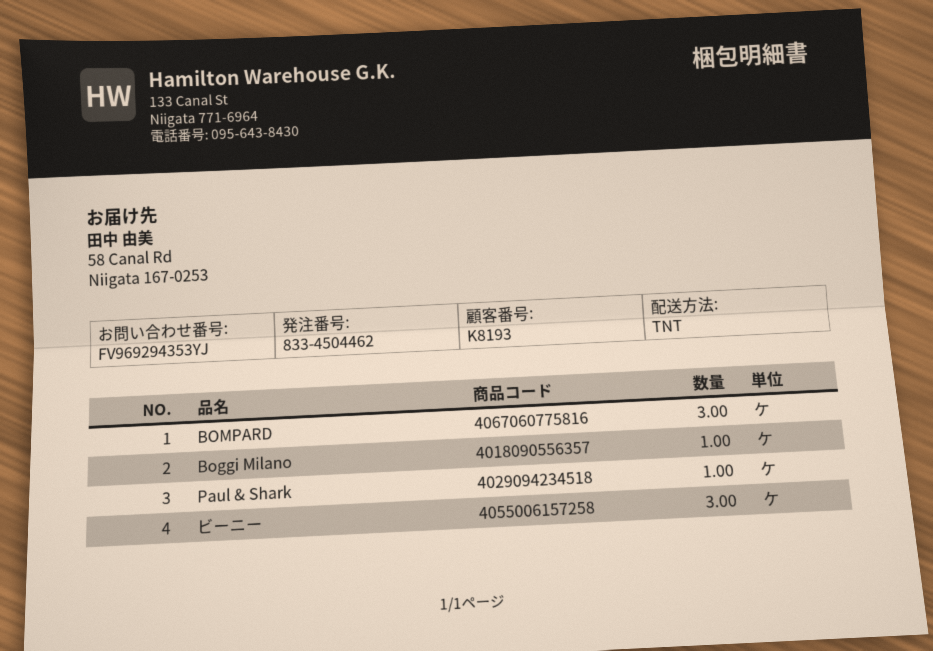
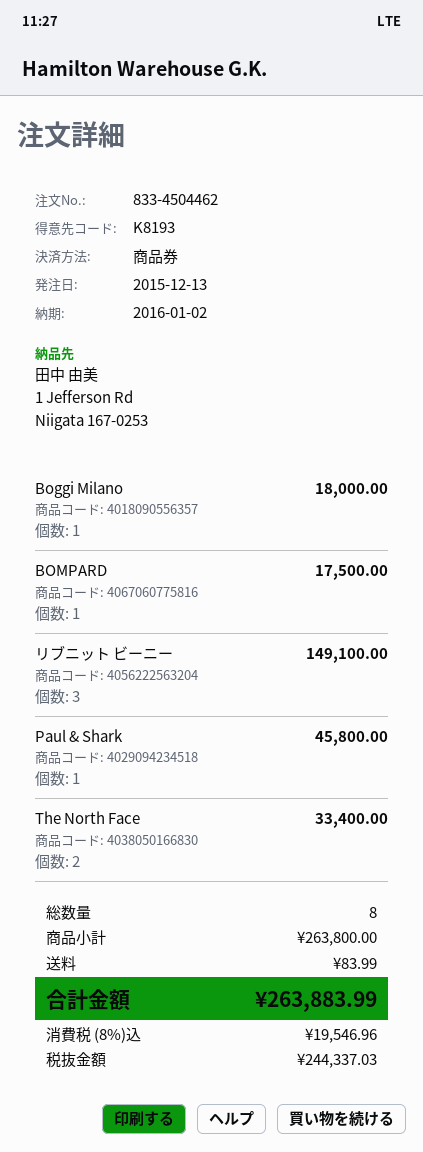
ship to: 58 Canal Rd, Niigata 167-0253 -> 1 Jefferson Rd, Niigata 167-0253
BOMPARD: 3 -> 1
ビーニー: 3 -> none
リブニット ビーニー: none -> 3
The North Face: none -> 2

